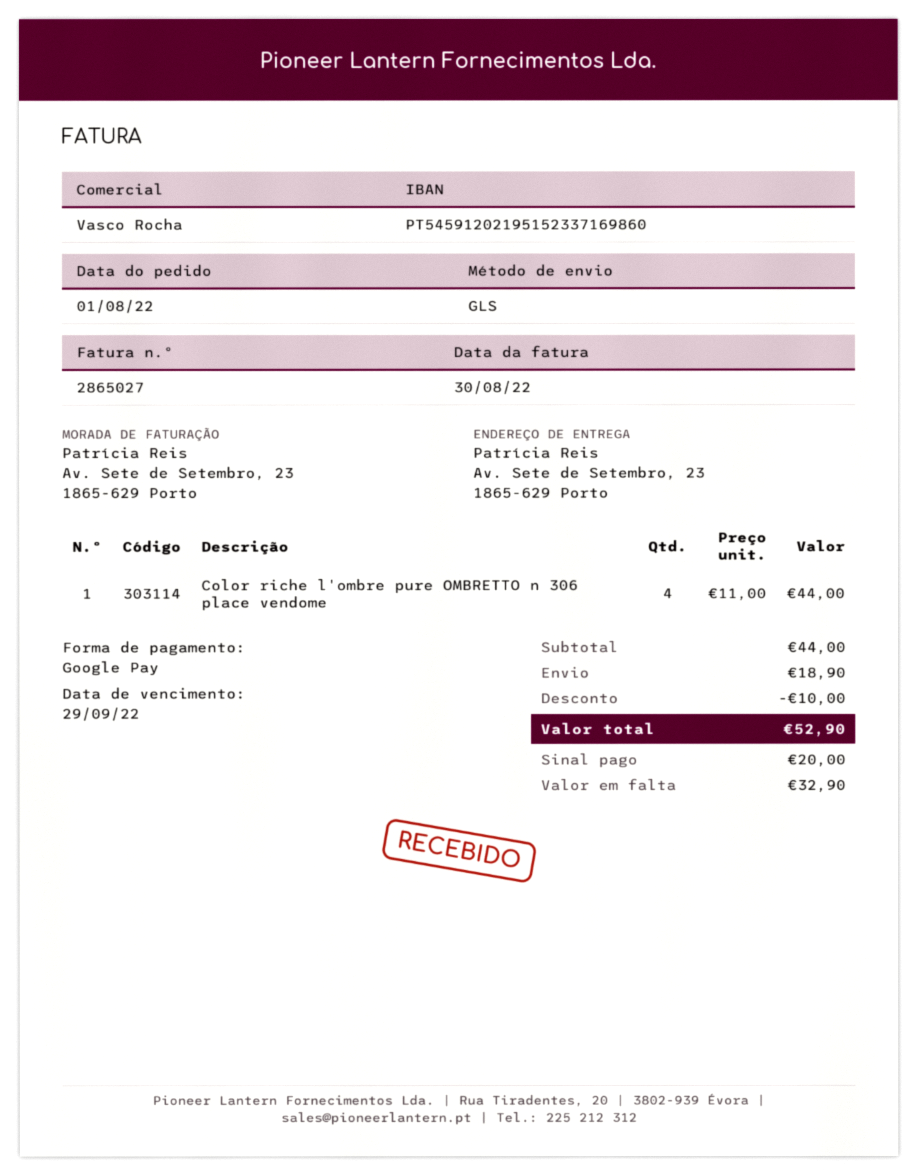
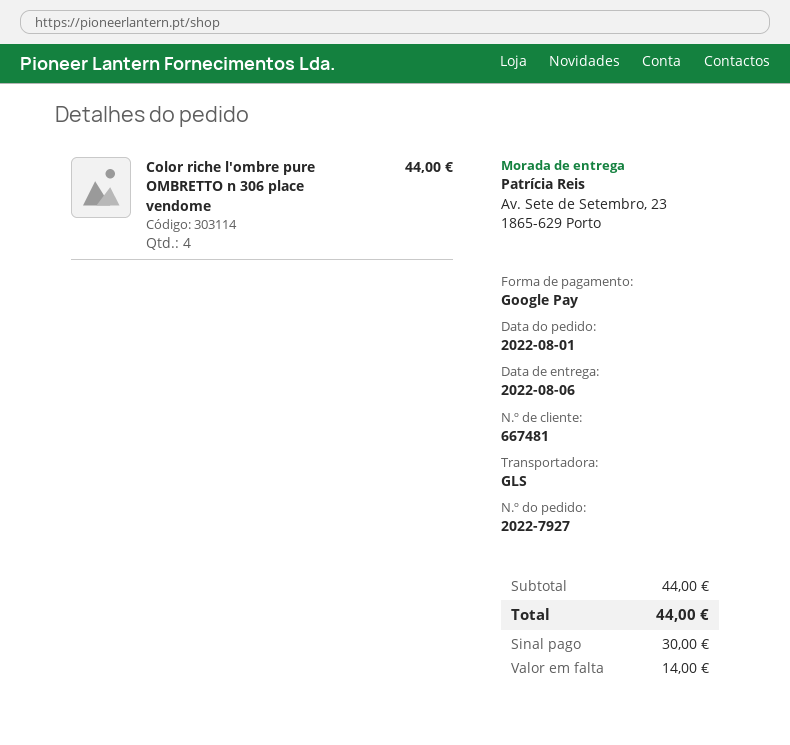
discount: 10.00 -> none
shipping: 18.90 -> none
total: 52.90 -> 44.00
deposit: 20.00 -> 30.00
balance: 32.90 -> 14.00

